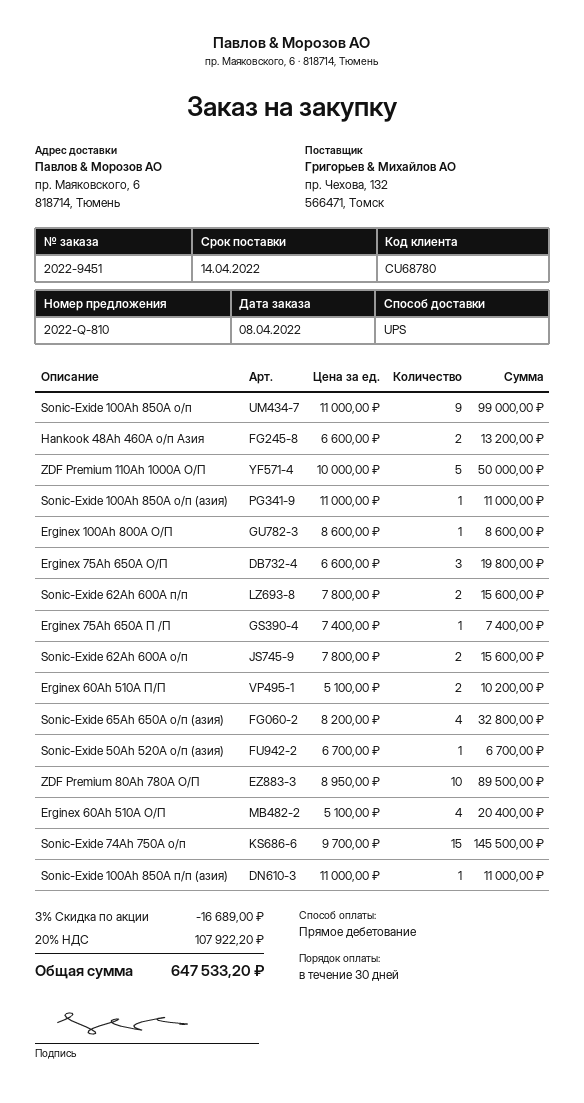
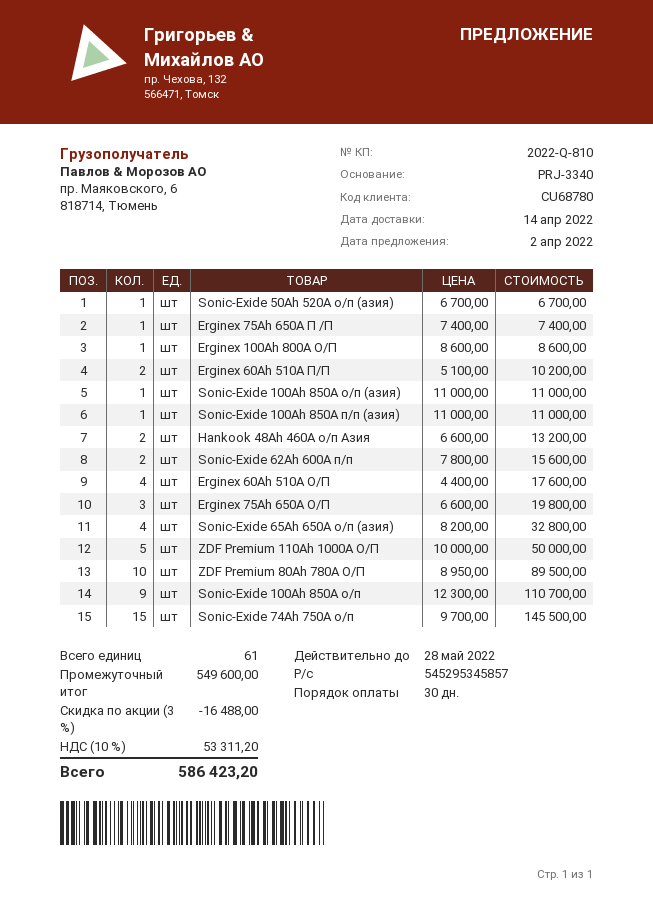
Sonic-Exide 100Ah 850А о/п: 9 x 11000.00 = 99000.00 -> 9 x 12300.00 = 110700.00
Sonic-Exide 62Ah 600A о/п: 2 x 7800.00 = 15600.00 -> none
Еrginex 60Ah 510A О/П: 4 x 5100.00 = 20400.00 -> 4 x 4400.00 = 17600.00
discount: 3% = 16689.00 -> 3% = 16488.00
tax: 20% = 107922.20 -> 10% = 53311.20
total: 647533.20 -> 586423.20

